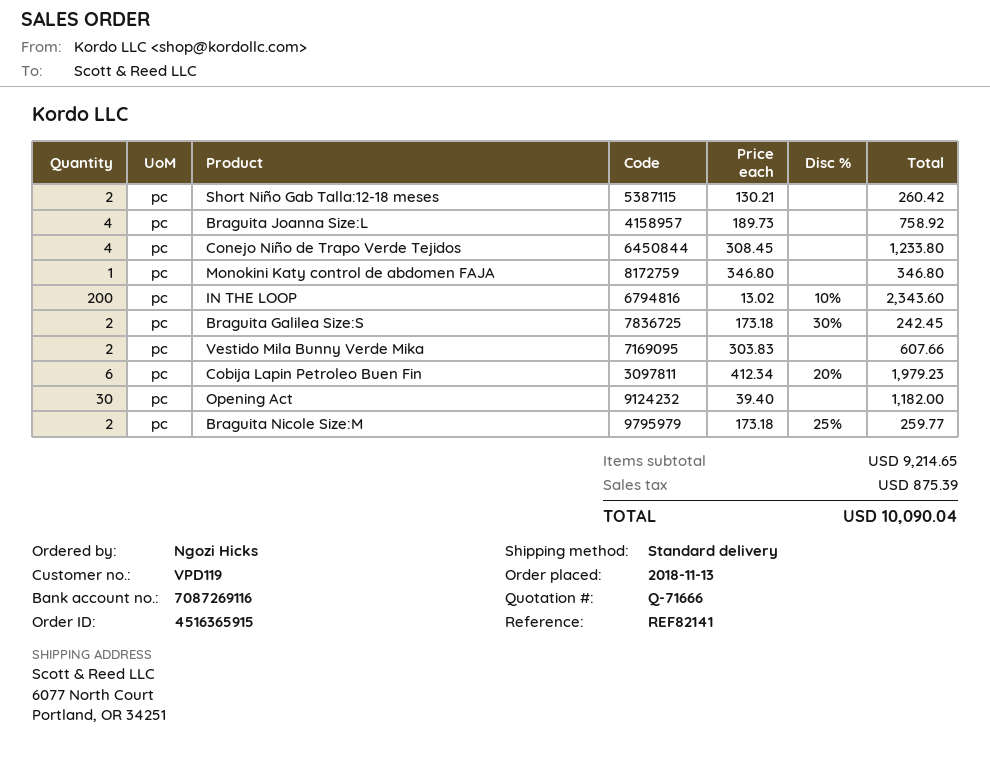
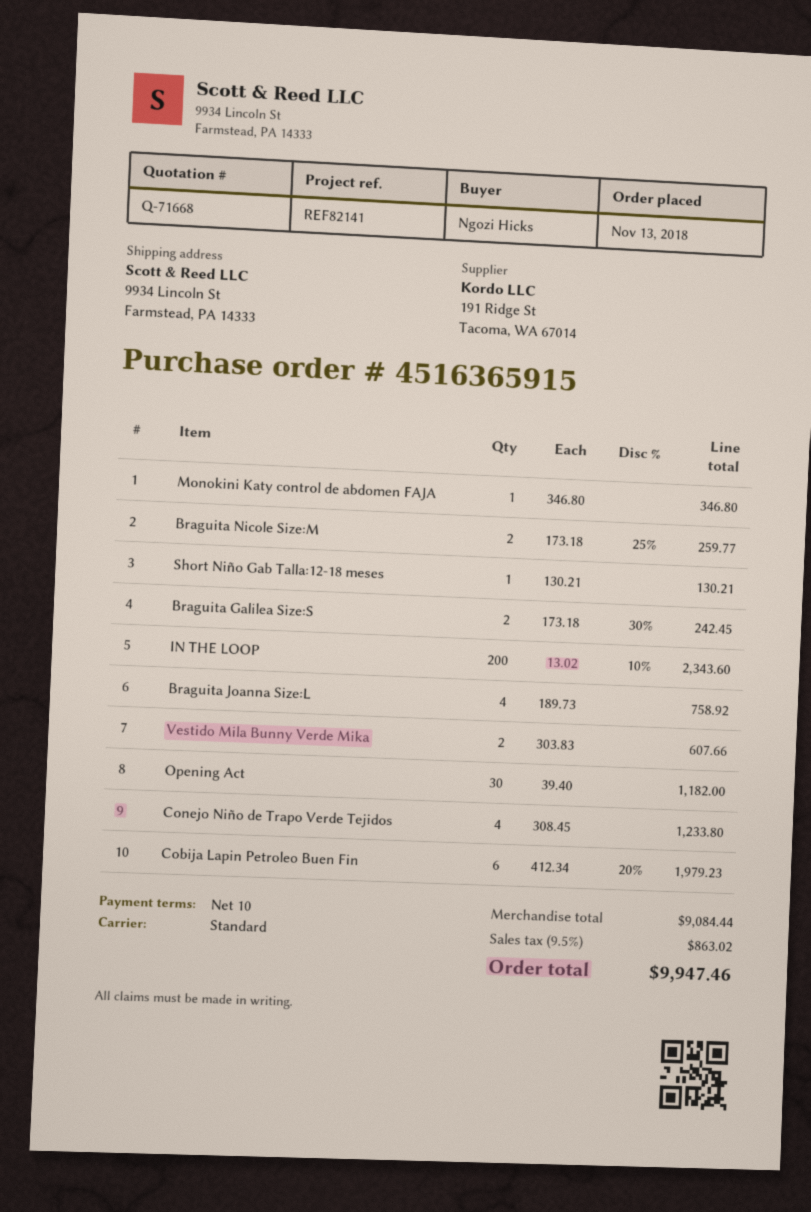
quote number: Q-71666 -> Q-71668
ship to: 6077 North Court, Portland, OR 34251 -> 9934 Lincoln St, Farmstead, PA 14333
Short Niño Gab Talla:12-18 meses: 2 x 130.21 = 260.42 -> 1 x 130.21 = 130.21
subtotal: 9214.65 -> 9084.44
tax: 875.39 -> 863.02
total: 10090.04 -> 9947.46

